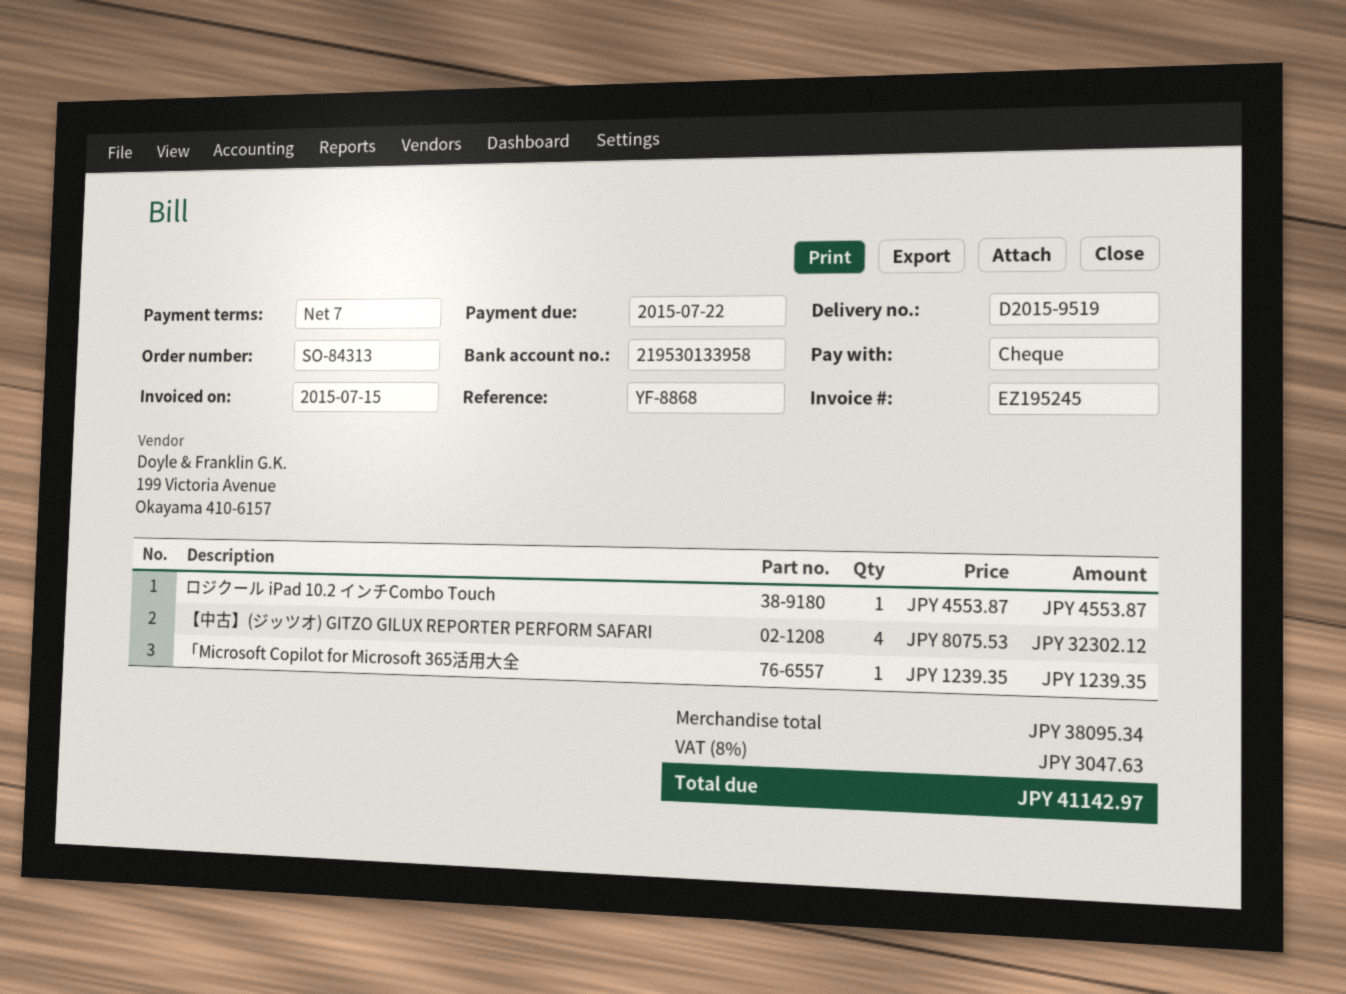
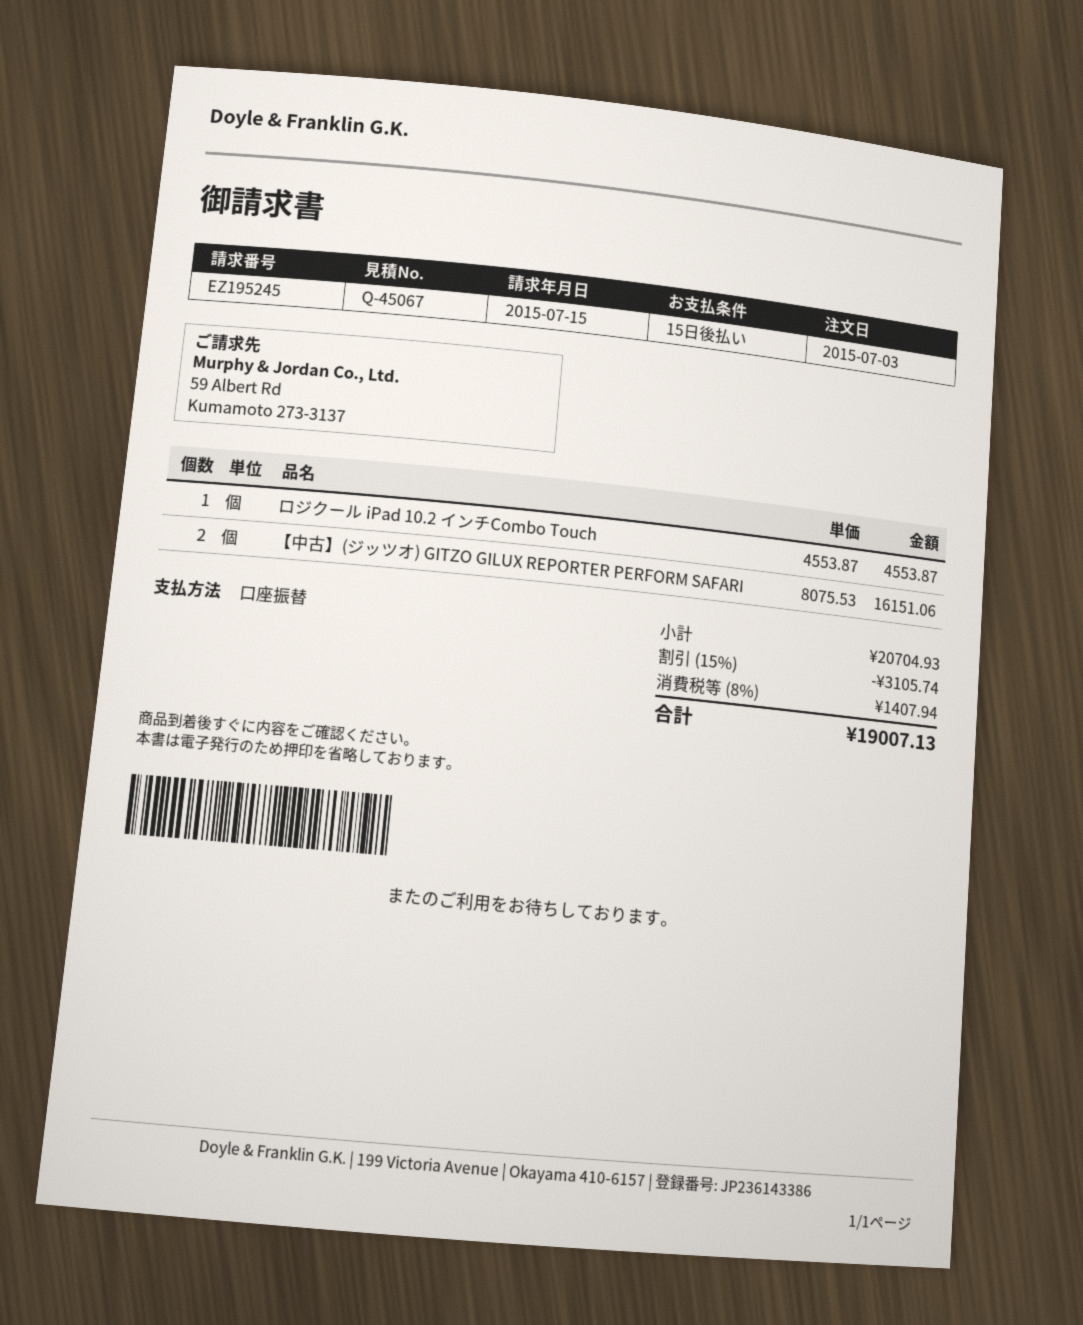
payment terms: 7 days -> 15 days
payment method: cheque -> direct debit
【中古】(ジッツオ) GITZO GILUX REPORTER PERFORM SAFARI: 4 x 8075.53 = 32302.12 -> 2 x 8075.53 = 16151.06
「Microsoft Copilot for Microsoft 365活用大全: 1 x 1239.35 = 1239.35 -> none
subtotal: 38095.34 -> 20704.93
discount: none -> 15% = 3105.74
tax: 8% = 3047.63 -> 8% = 1407.94
total: 41142.97 -> 19007.13

